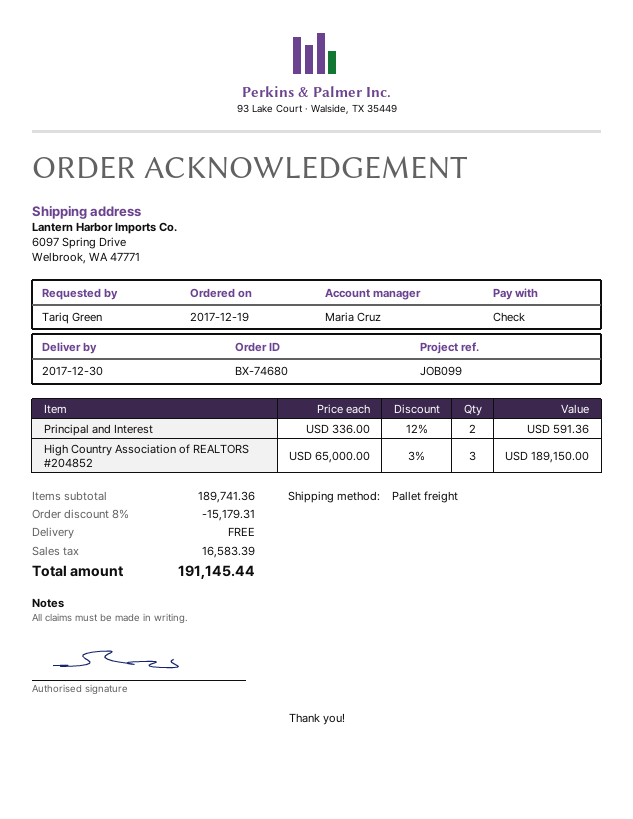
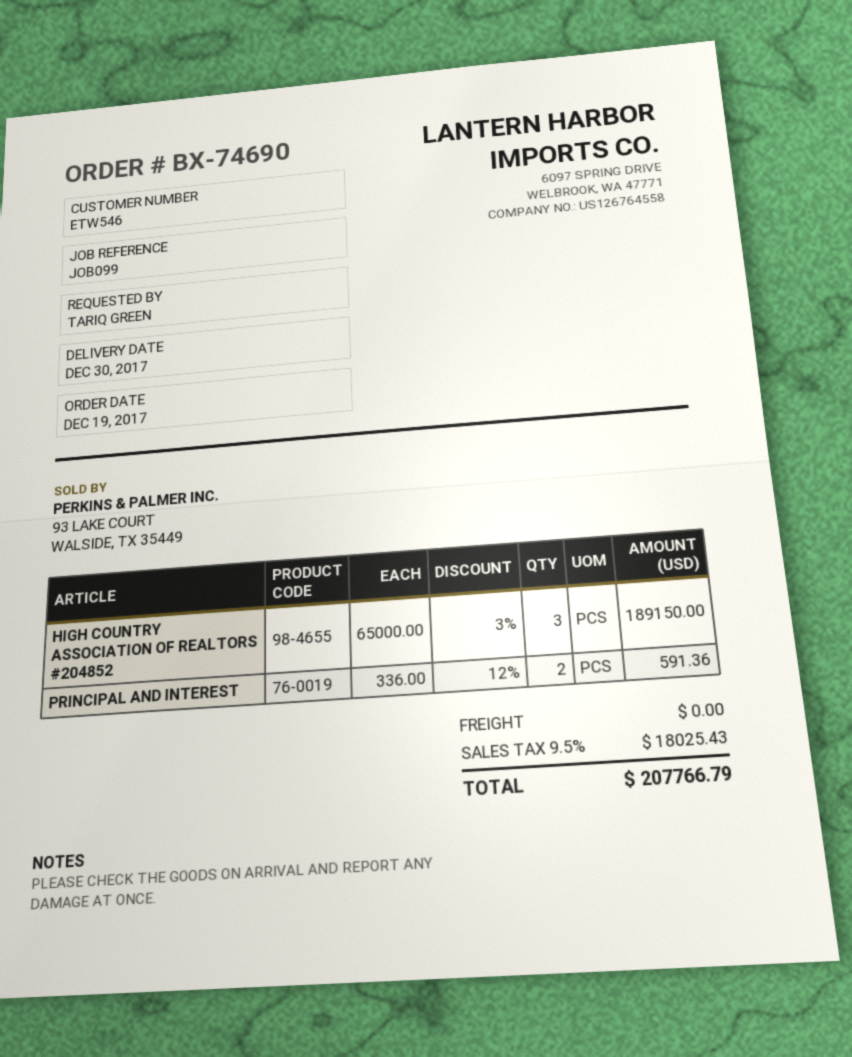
order number: BX-74680 -> BX-74690
discount: 8% = 15179.31 -> none
tax: 16583.39 -> 18025.43
total: 191145.44 -> 207766.79

